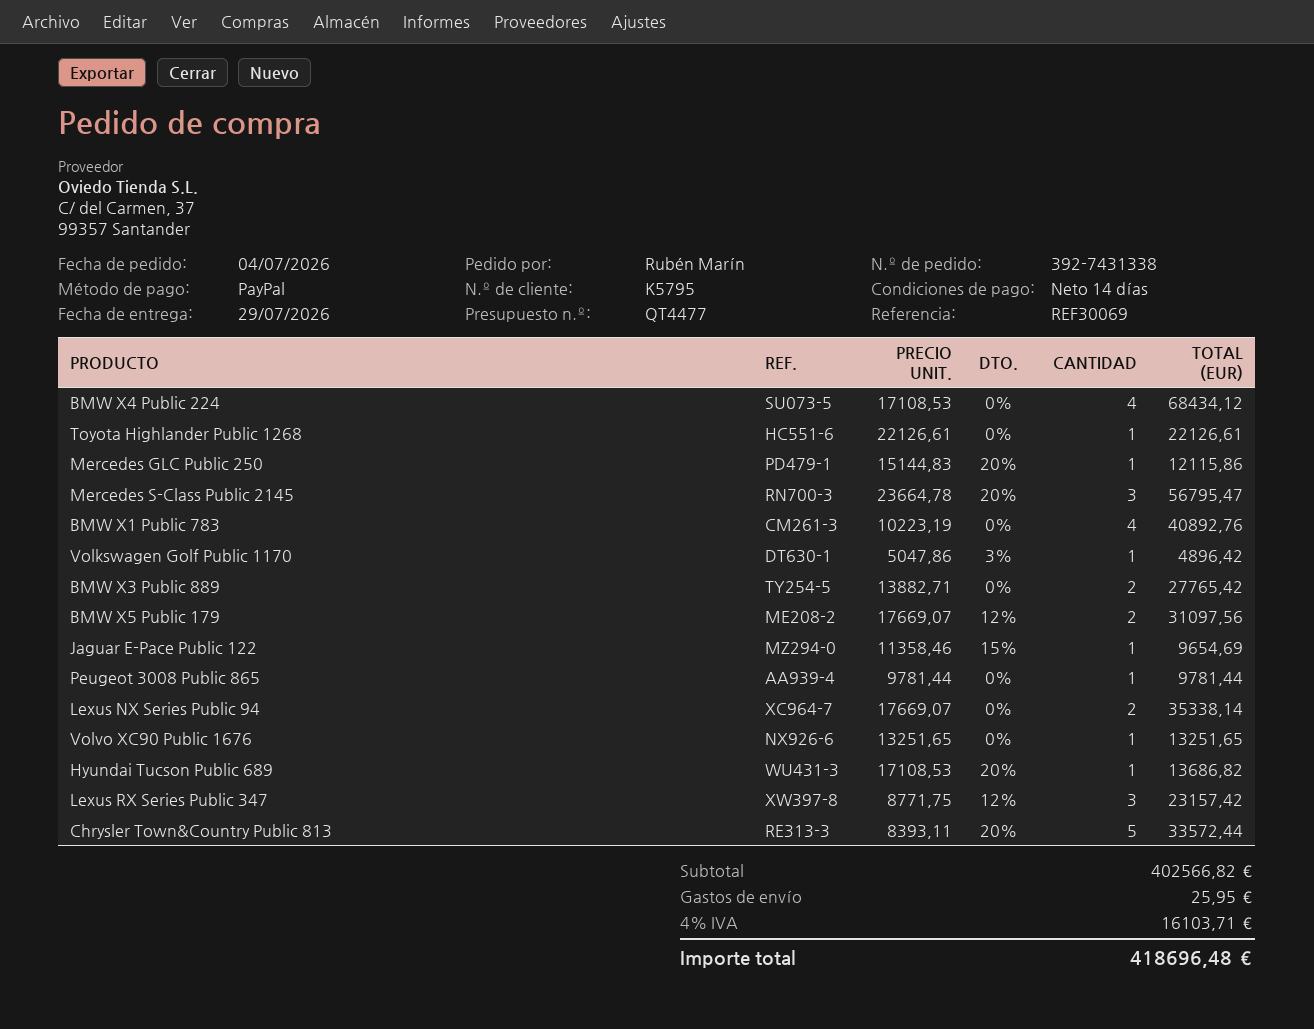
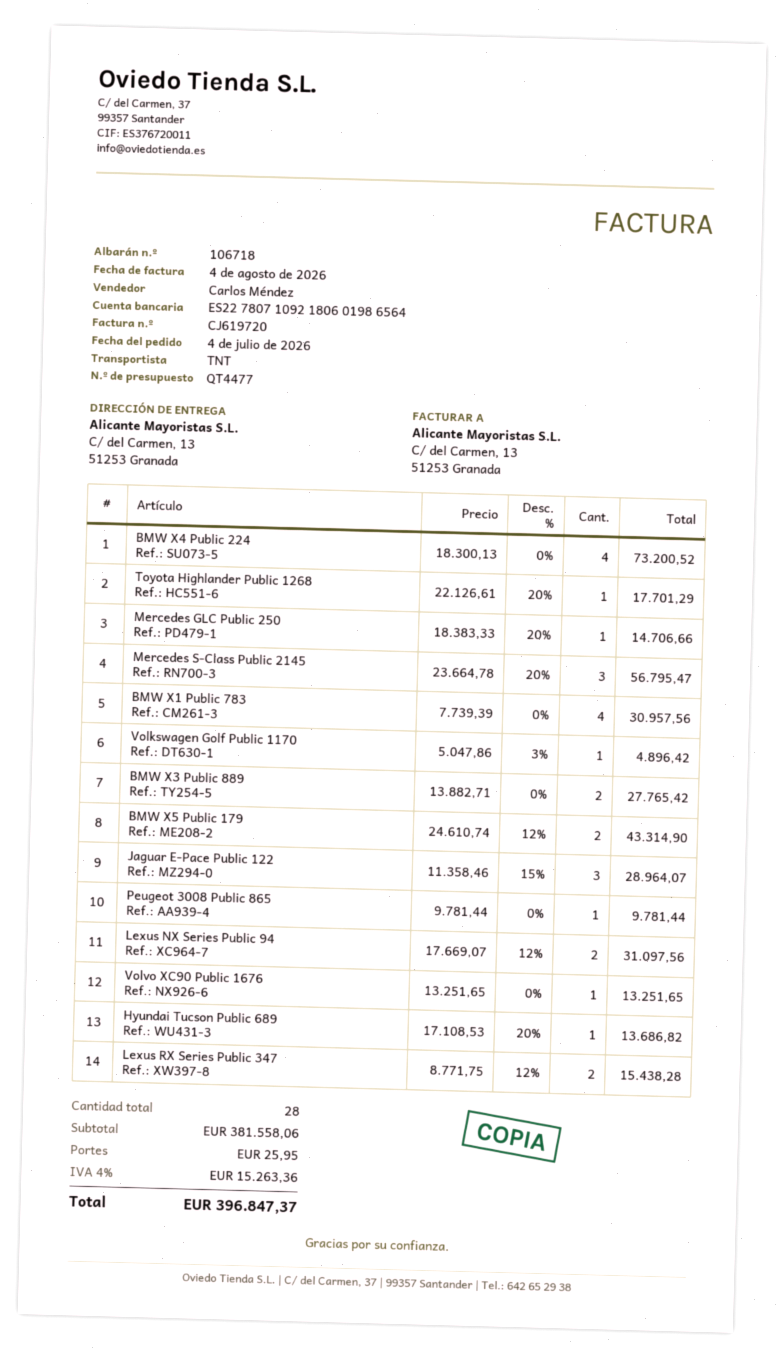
BMW X4 Public 224: 4 x 17108.53 = 68434.12 -> 4 x 18300.13 = 73200.52
Toyota Highlander Public 1268: 1 x 22126.61 = 22126.61 -> 1 x 22126.61 - 20% = 17701.29
Mercedes GLC Public 250: 1 x 15144.83 - 20% = 12115.86 -> 1 x 18383.33 - 20% = 14706.66
BMW X1 Public 783: 4 x 10223.19 = 40892.76 -> 4 x 7739.39 = 30957.56
BMW X5 Public 179: 2 x 17669.07 - 12% = 31097.56 -> 2 x 24610.74 - 12% = 43314.90
Jaguar E-Pace Public 122: 1 x 11358.46 - 15% = 9654.69 -> 3 x 11358.46 - 15% = 28964.07
Lexus NX Series Public 94: 2 x 17669.07 = 35338.14 -> 2 x 17669.07 - 12% = 31097.56
Lexus RX Series Public 347: 3 x 8771.75 - 12% = 23157.42 -> 2 x 8771.75 - 12% = 15438.28
Chrysler Town&Country Public 813: 5 x 8393.11 - 20% = 33572.44 -> none
subtotal: 402566.82 -> 381558.06
tax: 4% = 16103.71 -> 4% = 15263.36
total: 418696.48 -> 396847.37

